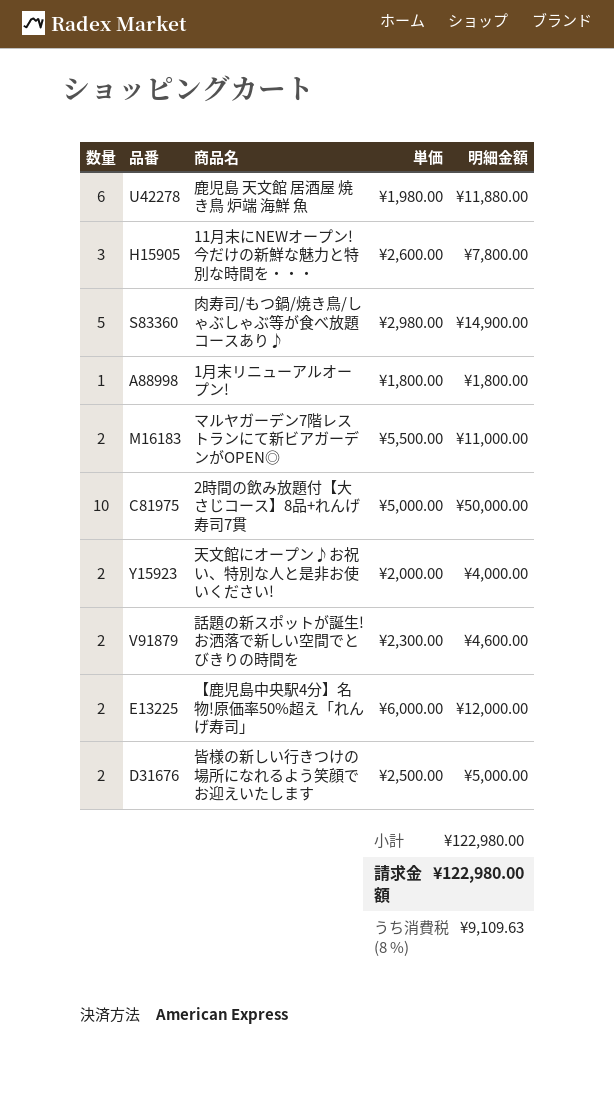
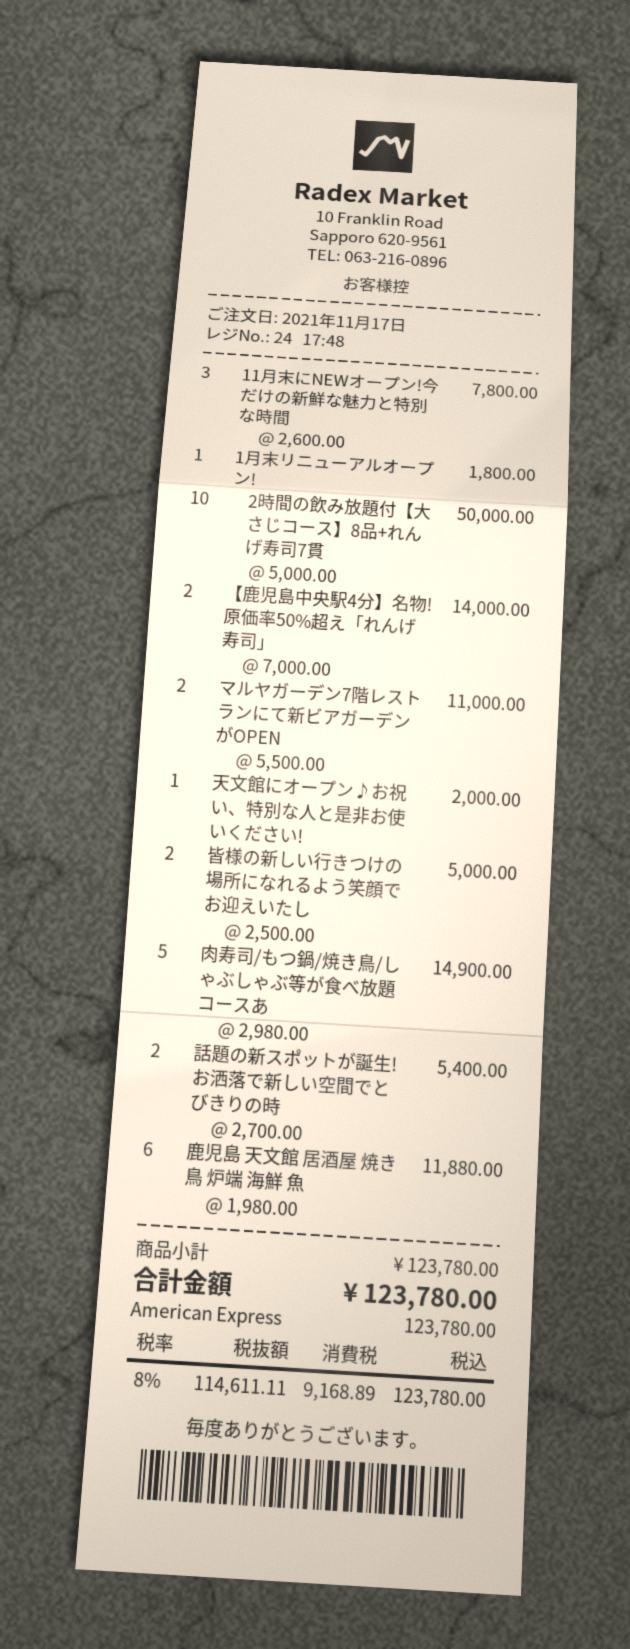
天文館にオープン♪お祝い、特別な人と是非お使いください!: 2 x 2000.00 = 4000.00 -> 1 x 2000.00 = 2000.00
話題の新スポットが誕生!お洒落で新しい空間でとびきりの時間を: 2 x 2300.00 = 4600.00 -> 2 x 2700.00 = 5400.00
【鹿児島中央駅4分】名物!原価率50%超え「れんげ寿司」: 2 x 6000.00 = 12000.00 -> 2 x 7000.00 = 14000.00
subtotal: 122980.00 -> 123780.00
tax: 8% = 9109.63 -> 8% = 9168.89
total: 122980.00 -> 123780.00

